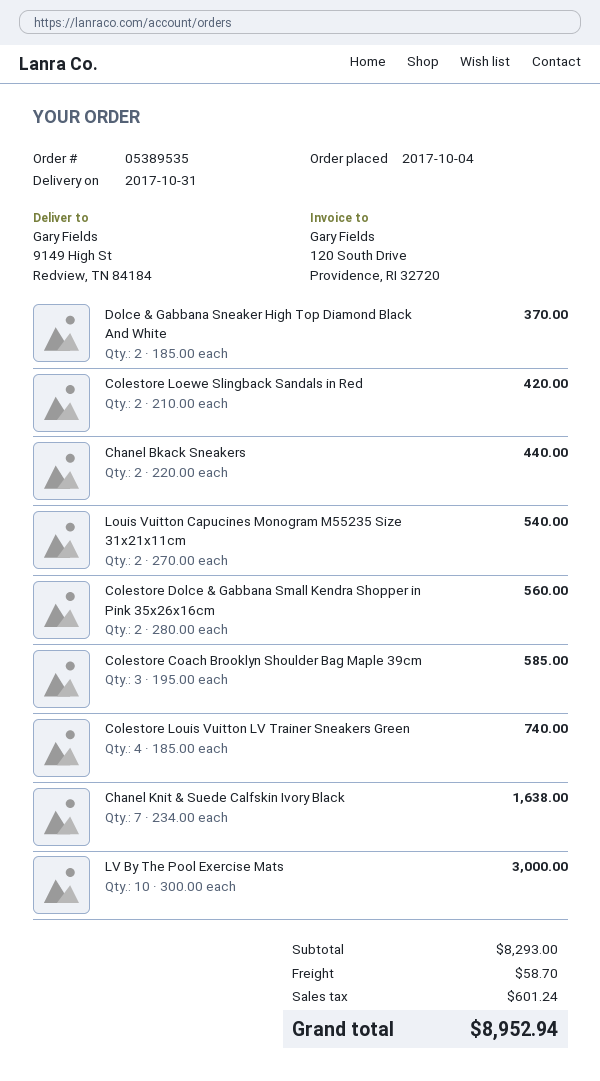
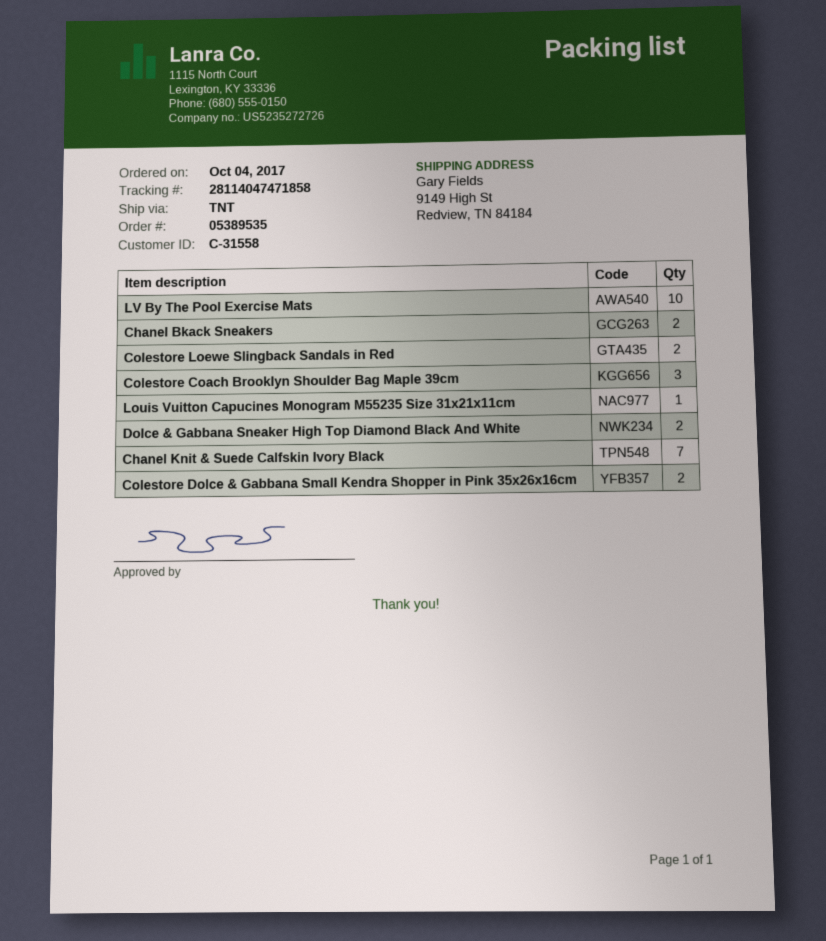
Louis Vuitton Capucines Monogram M55235 Size 31x21x11cm: 2 -> 1
Colestore Louis Vuitton LV Trainer Sneakers Green: 4 -> none

